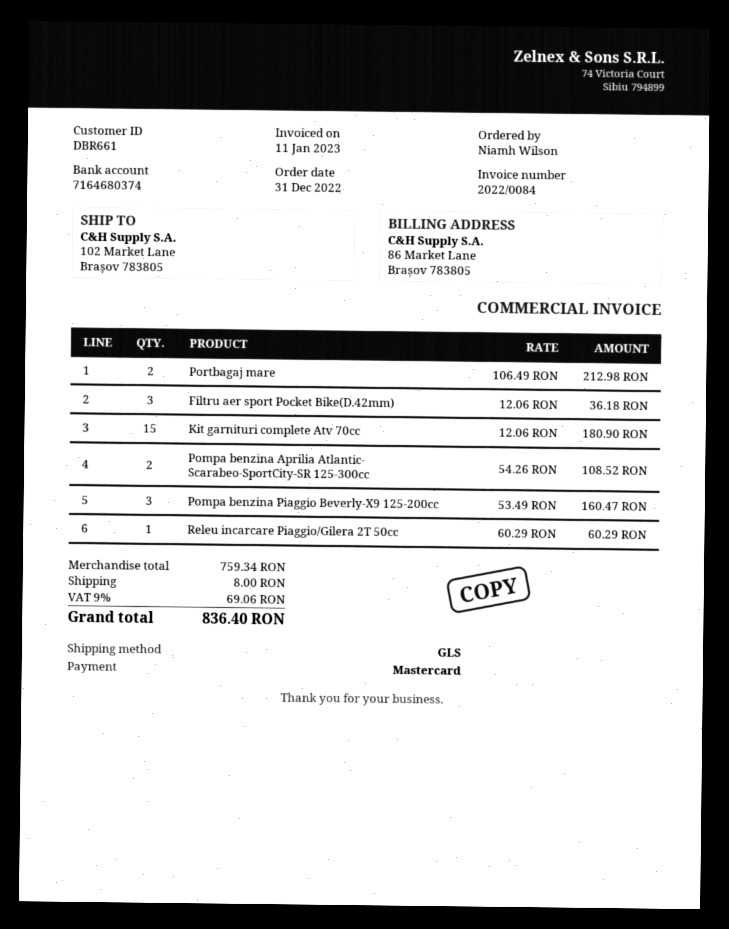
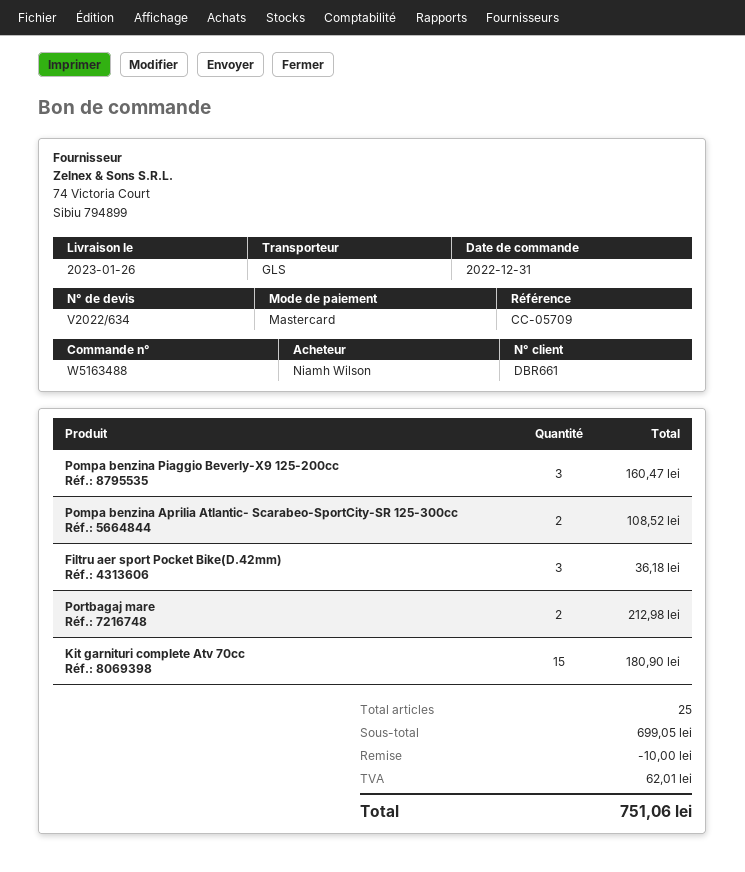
Releu incarcare Piaggio/Gilera 2T 50cc: 1 for 60.29 -> none
subtotal: 759.34 -> 699.05
discount: none -> 10.00
shipping: 8.00 -> none
tax: 69.06 -> 62.01
total: 836.40 -> 751.06

